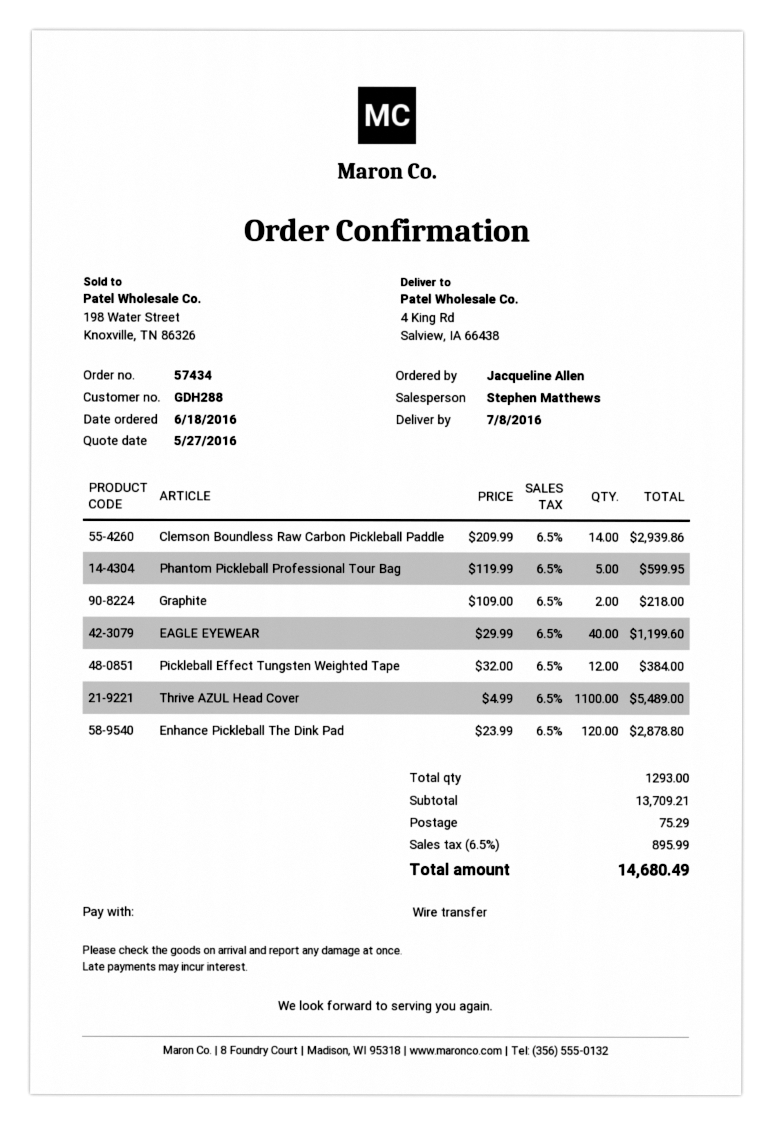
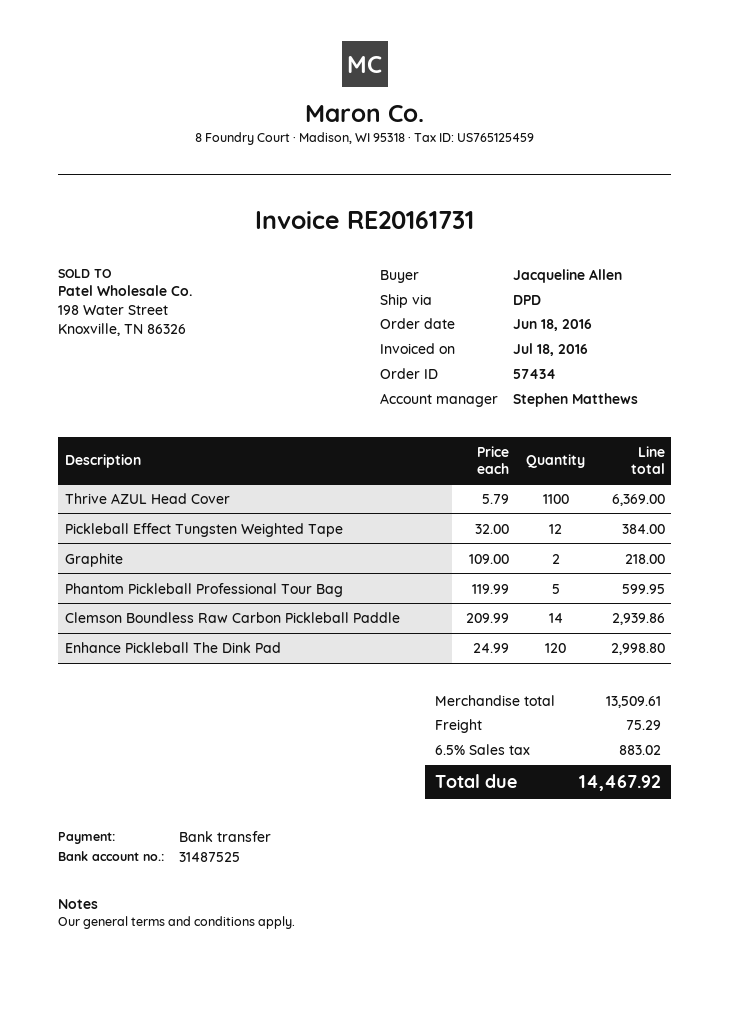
EAGLE EYEWEAR: 40 x 29.99 = 1199.60 -> none
Thrive AZUL Head Cover: 1100 x 4.99 = 5489.00 -> 1100 x 5.79 = 6369.00
Enhance Pickleball The Dink Pad: 120 x 23.99 = 2878.80 -> 120 x 24.99 = 2998.80
subtotal: 13709.21 -> 13509.61
tax: 6.5% = 895.99 -> 6.5% = 883.02
total: 14680.49 -> 14467.92

